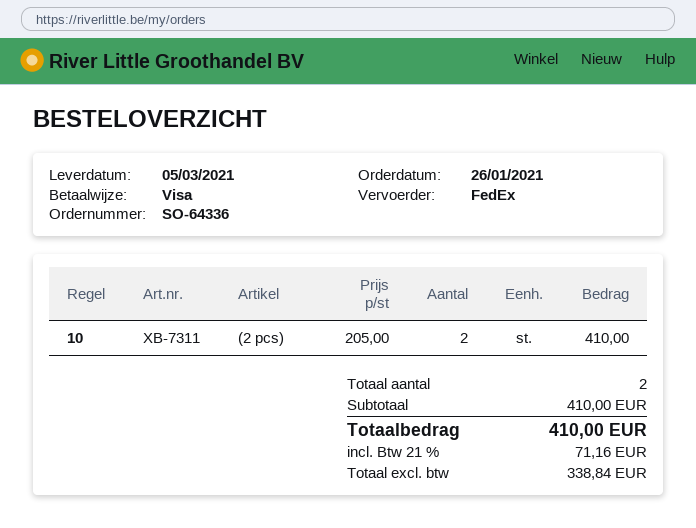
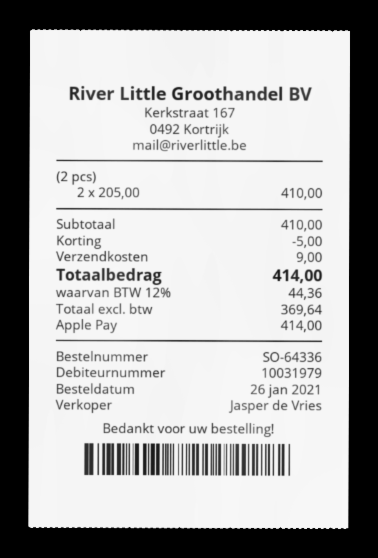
payment method: Visa -> Apple Pay
discount: none -> 5.00
shipping: none -> 9.00
net: 338.84 -> 369.64
tax: 21% = 71.16 -> 12% = 44.36
total: 410.00 -> 414.00

